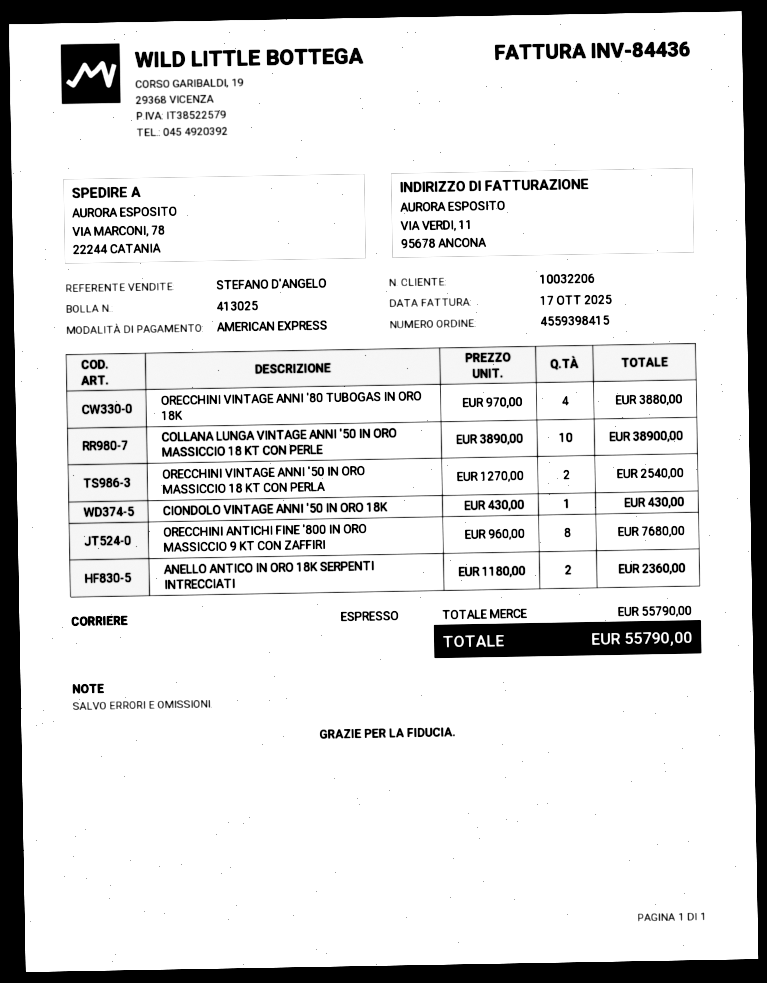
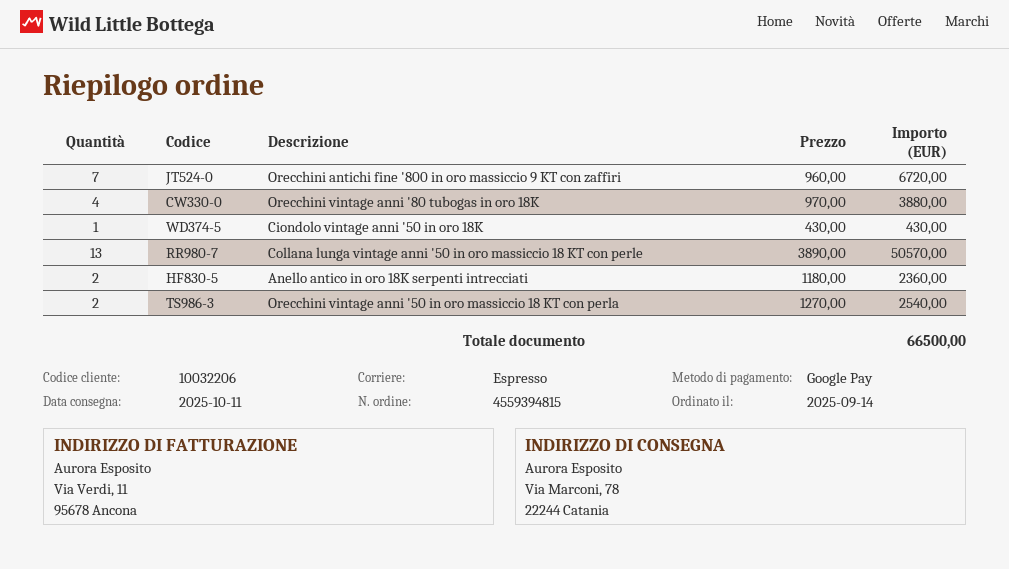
order number: 4559398415 -> 4559394815
payment method: American Express -> Google Pay
COLLANA LUNGA VINTAGE ANNI '50 IN ORO MASSICCIO 18 KT CON PERLE: 10 x 3890.00 = 38900.00 -> 13 x 3890.00 = 50570.00
ORECCHINI ANTICHI FINE '800 IN ORO MASSICCIO 9 KT CON ZAFFIRI: 8 x 960.00 = 7680.00 -> 7 x 960.00 = 6720.00
total: 55790.00 -> 66500.00

